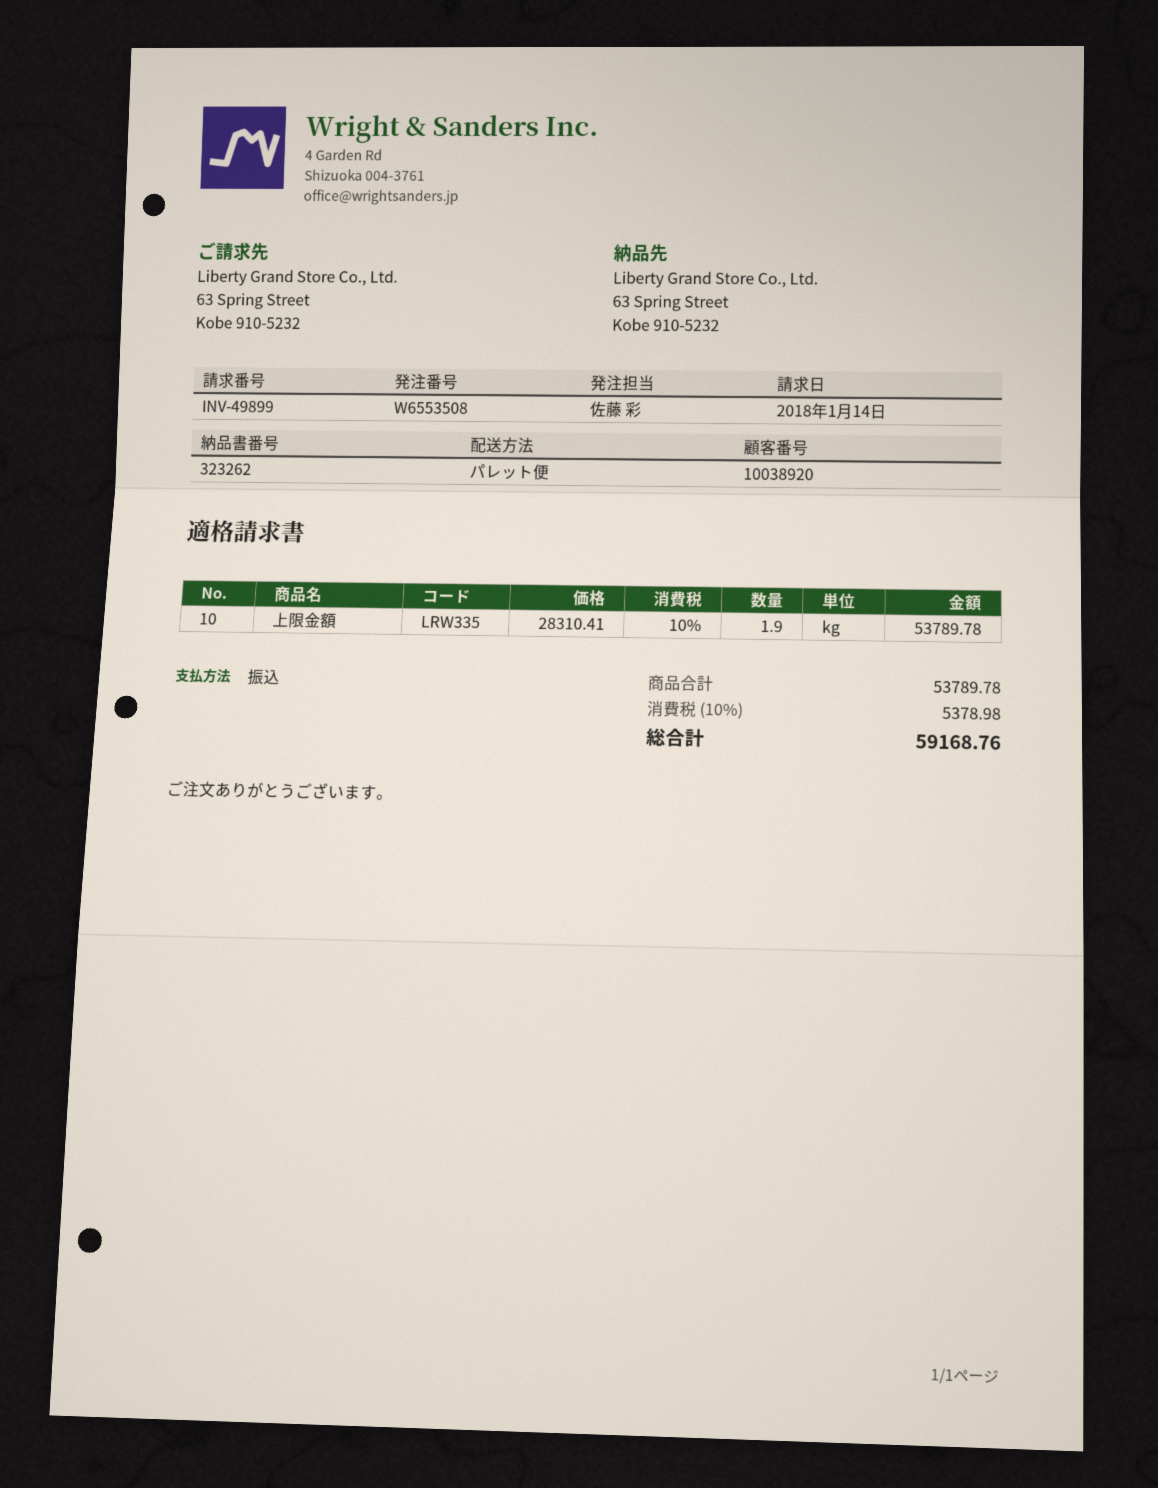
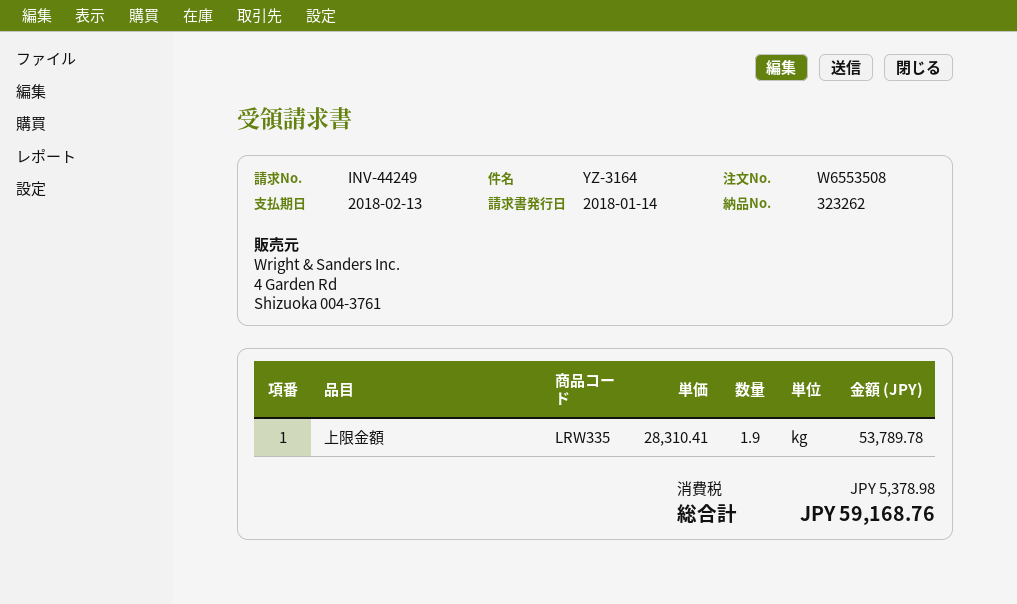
invoice number: INV-49899 -> INV-44249

